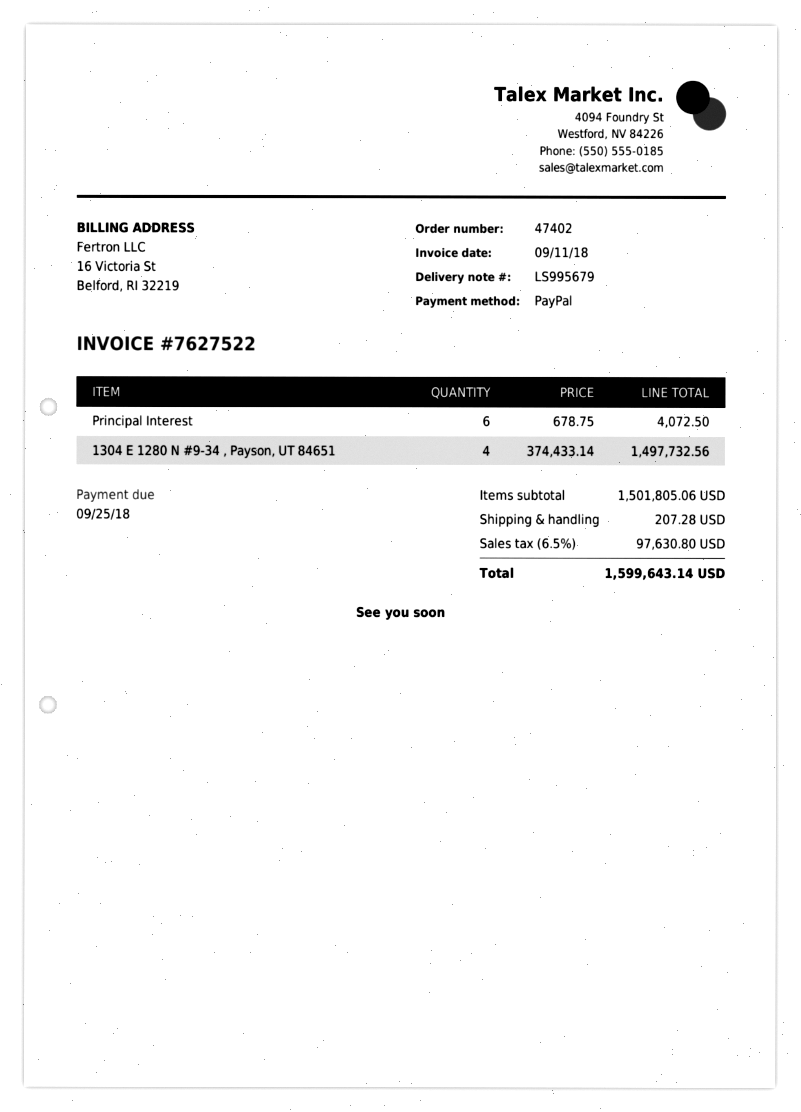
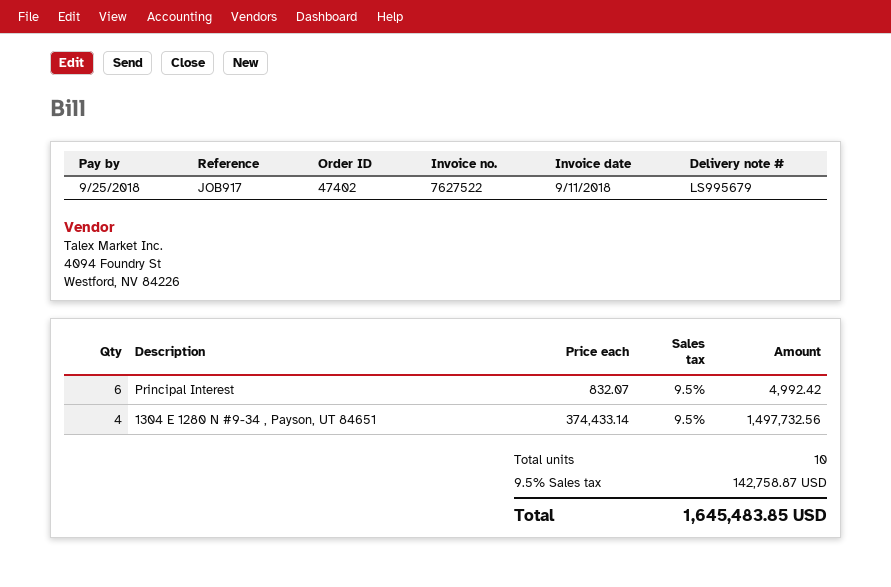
Principal Interest: 6 x 678.75 = 4072.50 -> 6 x 832.07 = 4992.42
shipping: 207.28 -> none
tax: 6.5% = 97630.80 -> 9.5% = 142758.87
total: 1599643.14 -> 1645483.85

